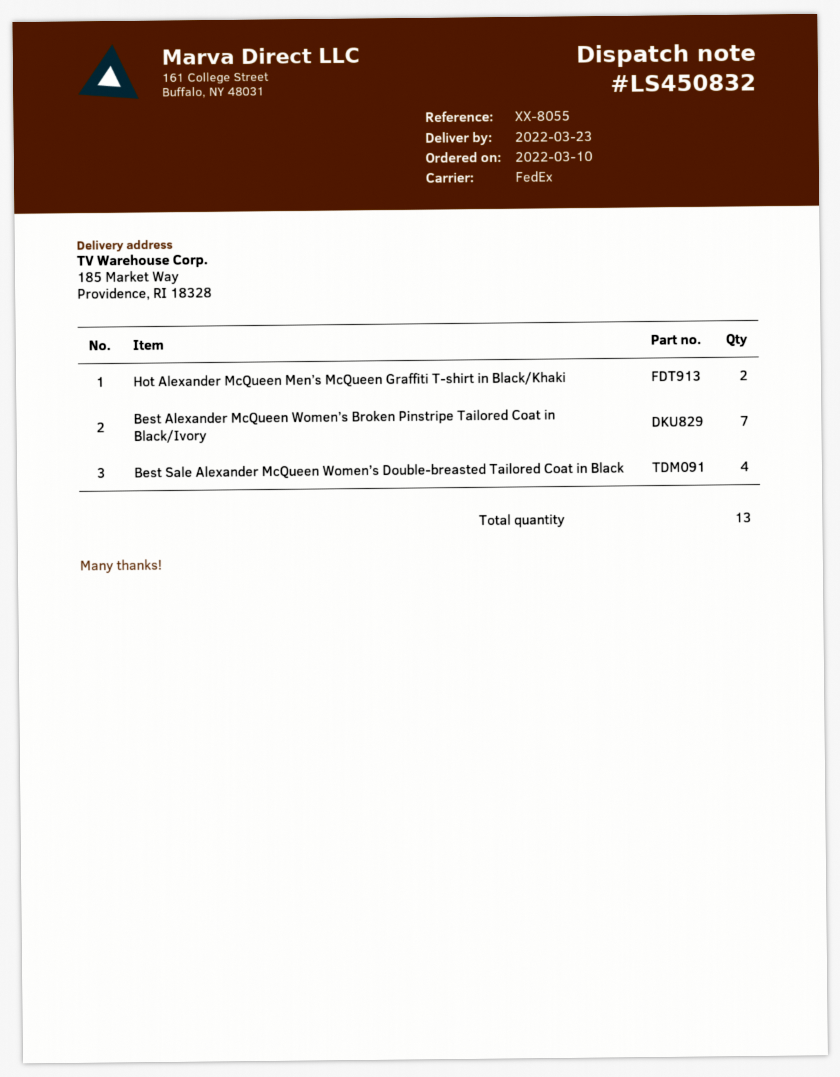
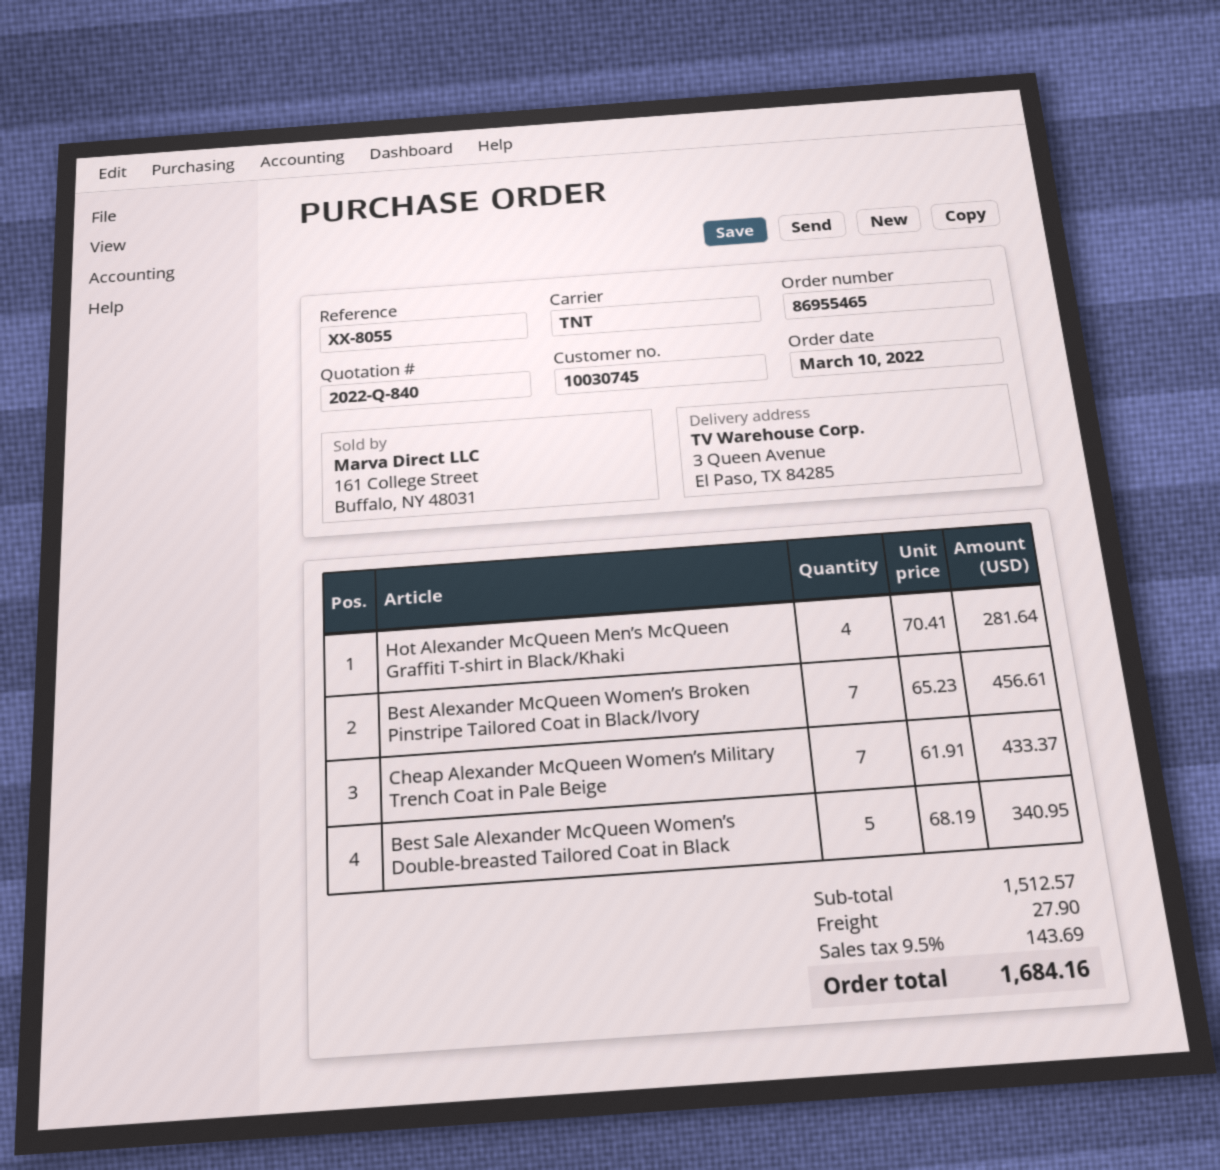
shipping method: FedEx -> TNT
ship to: 185 Market Way, Providence, RI 18328 -> 3 Queen Avenue, El Paso, TX 84285
Hot Alexander McQueen Men’s McQueen Graffiti T-shirt in Black/Khaki: 2 -> 4
Best Sale Alexander McQueen Women’s Double-breasted Tailored Coat in Black: 4 -> 5
Cheap Alexander McQueen Women’s Military Trench Coat in Pale Beige: none -> 7

